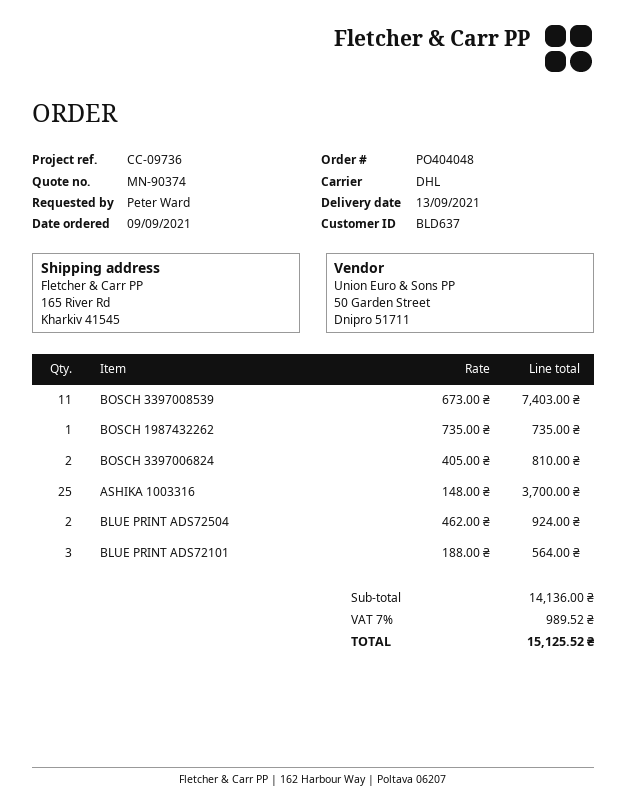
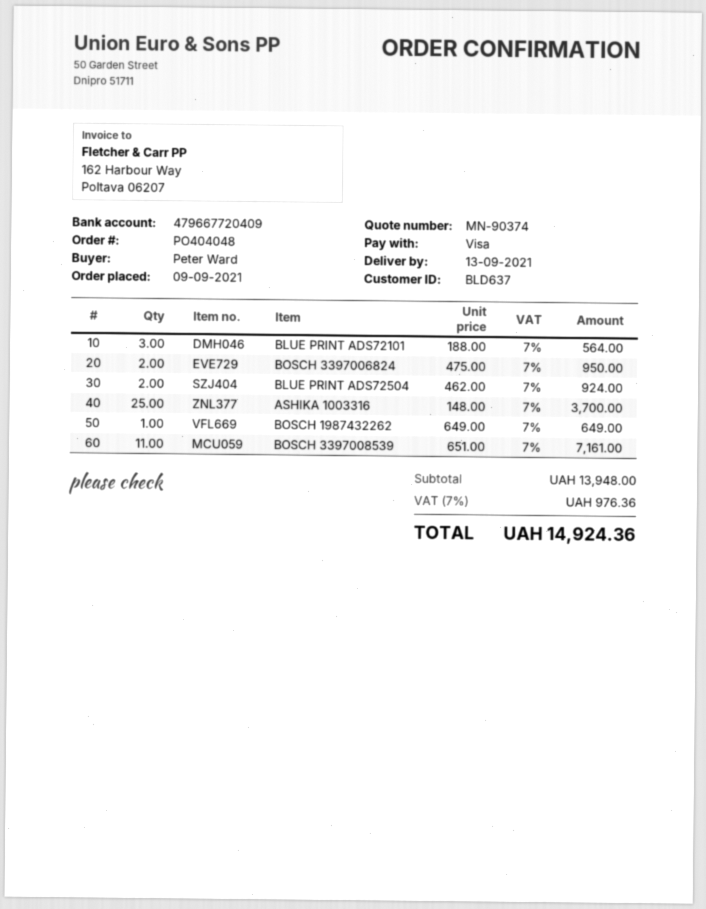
BOSCH 3397008539: 11 x 673.00 = 7403.00 -> 11 x 651.00 = 7161.00
BOSCH 1987432262: 1 x 735.00 = 735.00 -> 1 x 649.00 = 649.00
BOSCH 3397006824: 2 x 405.00 = 810.00 -> 2 x 475.00 = 950.00
subtotal: 14136.00 -> 13948.00
tax: 7% = 989.52 -> 7% = 976.36
total: 15125.52 -> 14924.36

